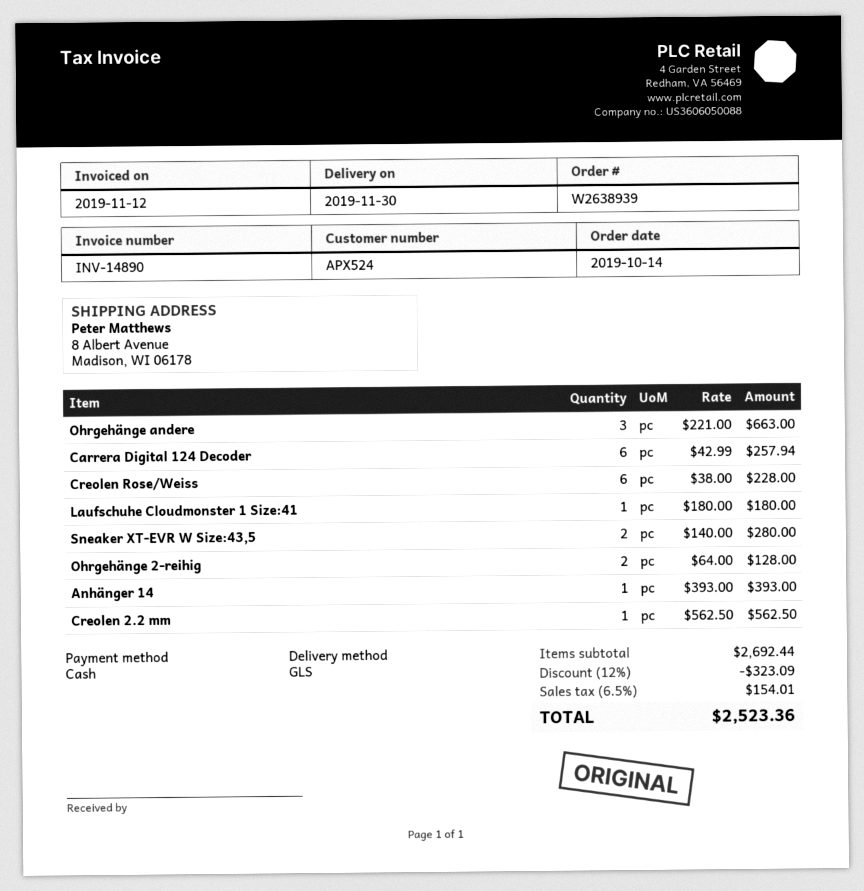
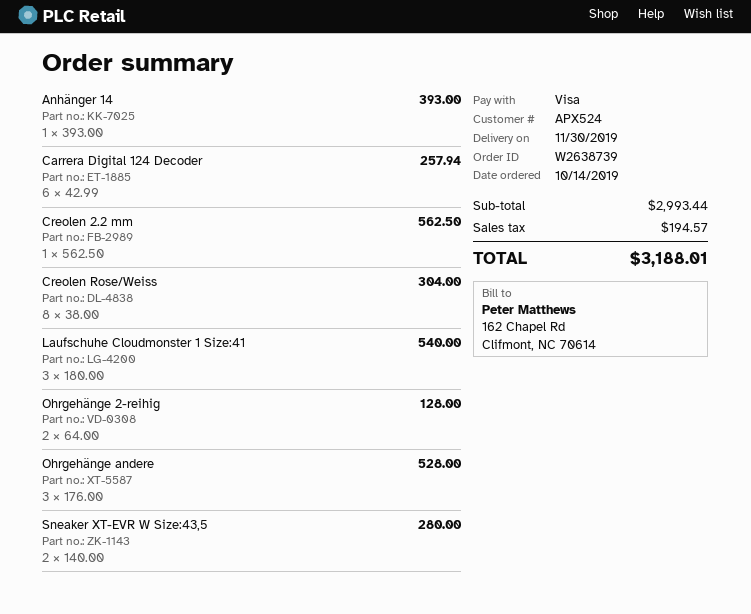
order number: W2638939 -> W2638739
payment method: cash -> Visa
Ohrgehänge andere: 3 x 221.00 = 663.00 -> 3 x 176.00 = 528.00
Creolen Rose/Weiss: 6 x 38.00 = 228.00 -> 8 x 38.00 = 304.00
Laufschuhe Cloudmonster 1 Size:41: 1 x 180.00 = 180.00 -> 3 x 180.00 = 540.00
subtotal: 2692.44 -> 2993.44
discount: 12% = 323.09 -> none
tax: 154.01 -> 194.57
total: 2523.36 -> 3188.01

